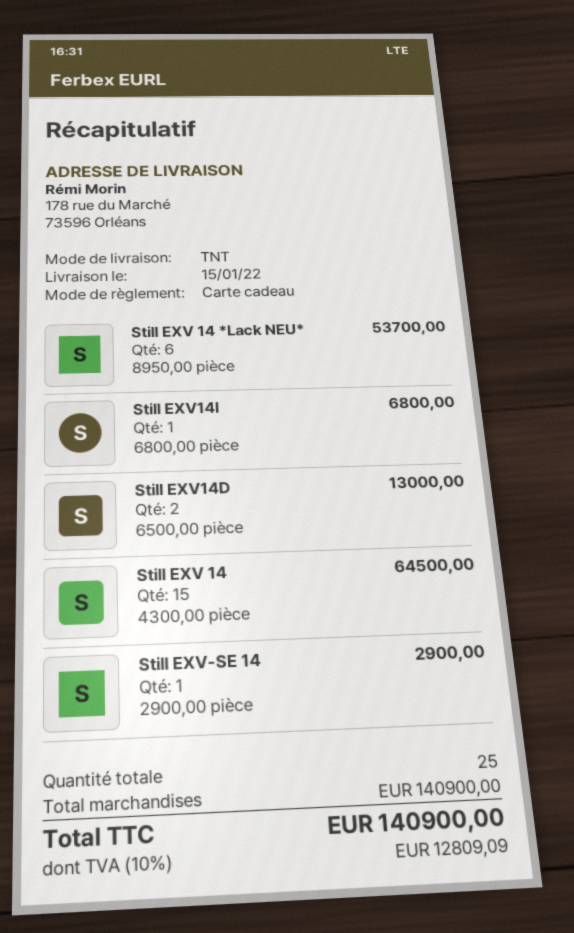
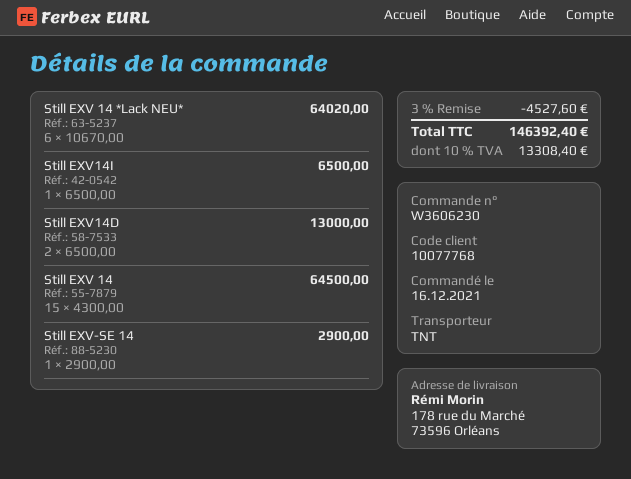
Still EXV 14 *Lack NEU*: 6 x 8950.00 = 53700.00 -> 6 x 10670.00 = 64020.00
Still EXV14I: 1 x 6800.00 = 6800.00 -> 1 x 6500.00 = 6500.00
discount: none -> 3% = 4527.60
tax: 10% = 12809.09 -> 10% = 13308.40
total: 140900.00 -> 146392.40

